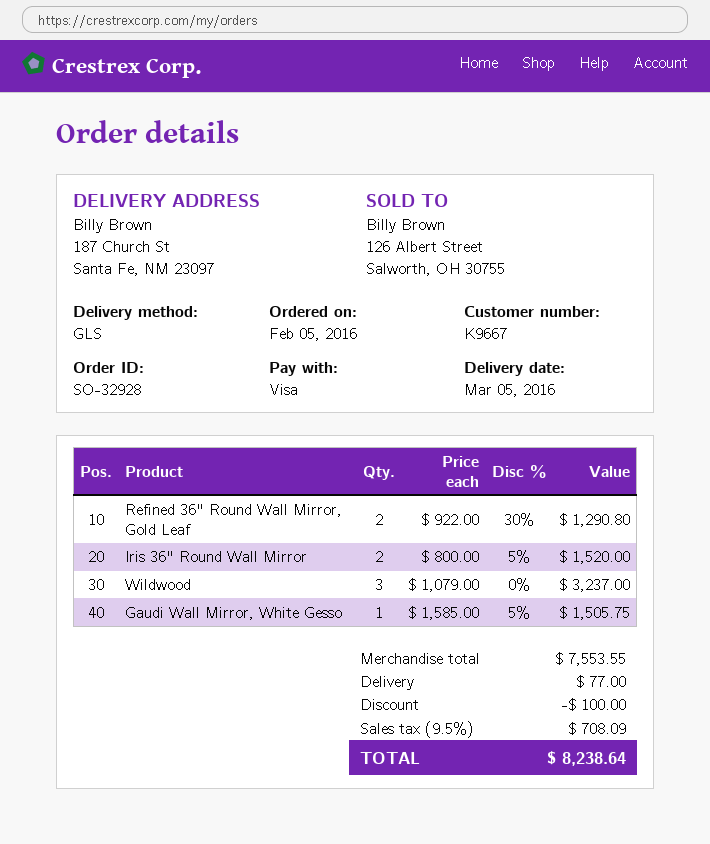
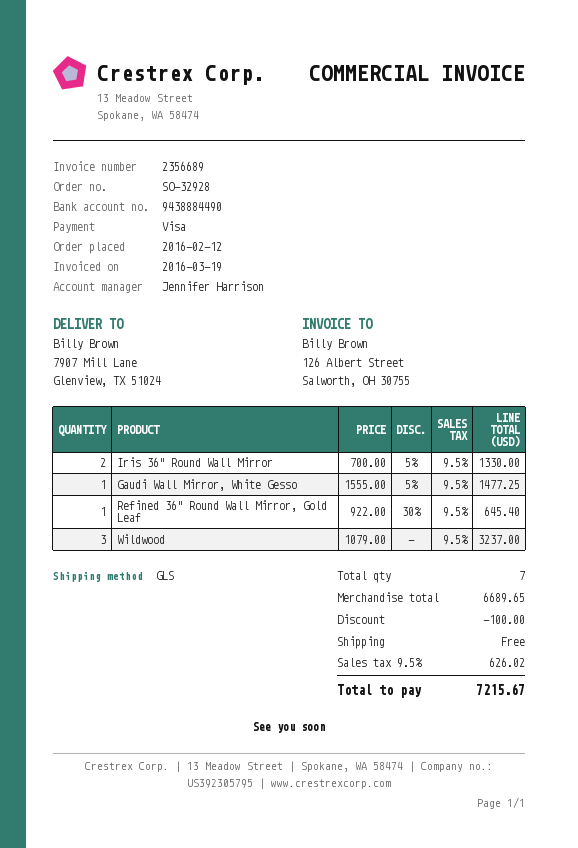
order date: 2016-02-05 -> 2016-02-12
ship to: 187 Church St, Santa Fe, NM 23097 -> 7907 Mill Lane, Glenview, TX 51024
Refined 36" Round Wall Mirror, Gold Leaf: 2 x 922.00 - 30% = 1290.80 -> 1 x 922.00 - 30% = 645.40
Iris 36" Round Wall Mirror: 2 x 800.00 - 5% = 1520.00 -> 2 x 700.00 - 5% = 1330.00
Gaudi Wall Mirror, White Gesso: 1 x 1585.00 - 5% = 1505.75 -> 1 x 1555.00 - 5% = 1477.25
subtotal: 7553.55 -> 6689.65
shipping: 77.00 -> 0.00
tax: 9.5% = 708.09 -> 9.5% = 626.02
total: 8238.64 -> 7215.67

